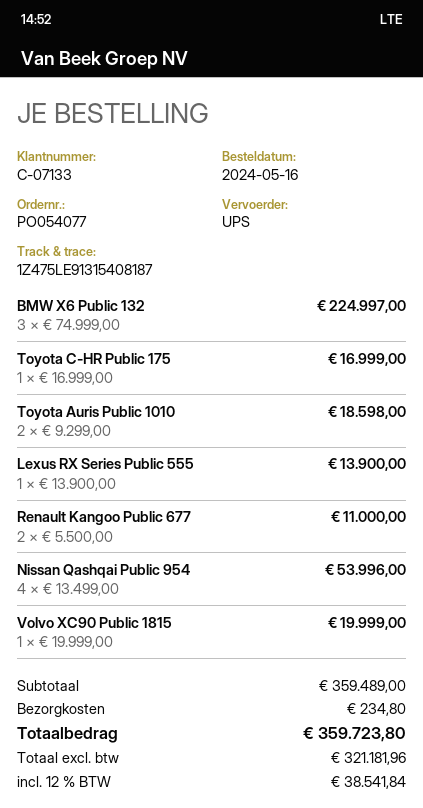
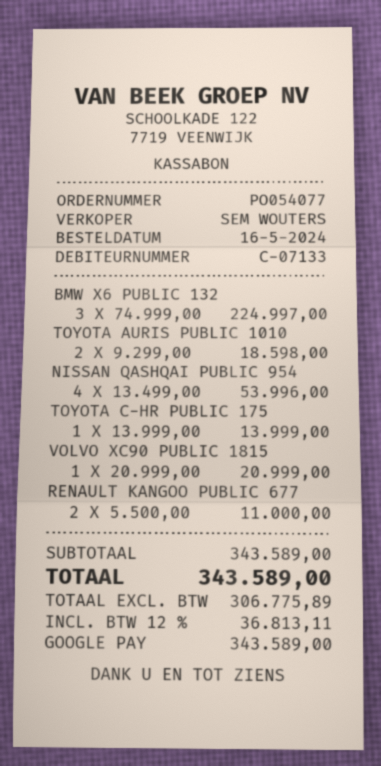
Toyota C-HR Public 175: 1 x 16999.00 = 16999.00 -> 1 x 13999.00 = 13999.00
Lexus RX Series Public 555: 1 x 13900.00 = 13900.00 -> none
Volvo XC90 Public 1815: 1 x 19999.00 = 19999.00 -> 1 x 20999.00 = 20999.00
subtotal: 359489.00 -> 343589.00
shipping: 234.80 -> none
net: 321181.96 -> 306775.89
tax: 12% = 38541.84 -> 12% = 36813.11
total: 359723.80 -> 343589.00

